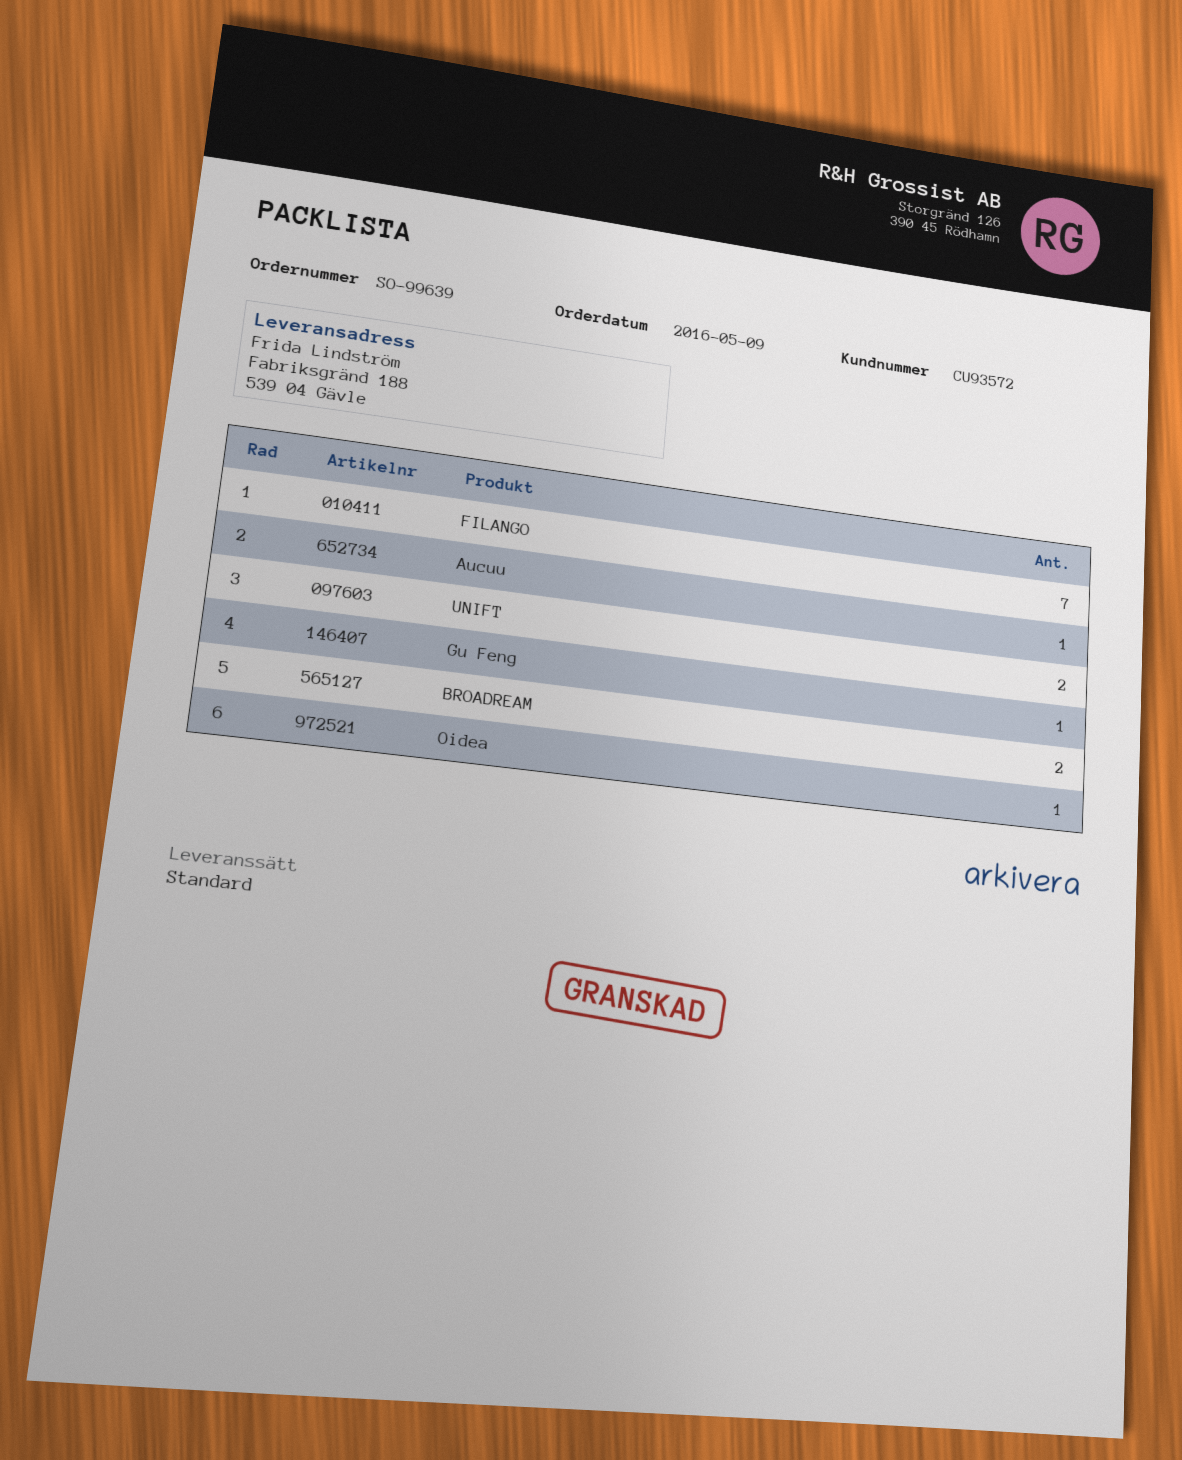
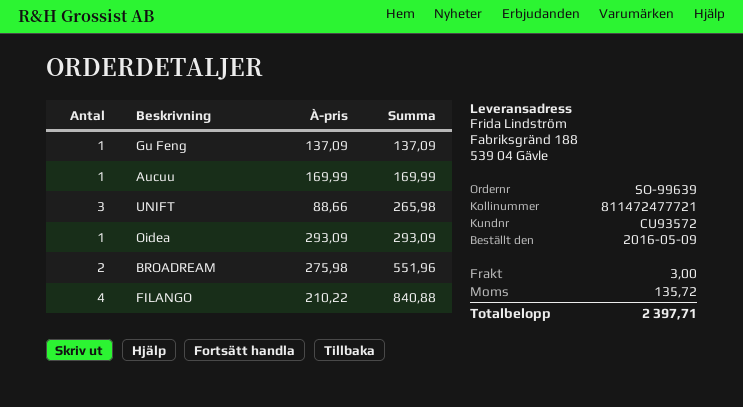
FILANGO: 7 -> 4
UNIFT: 2 -> 3

